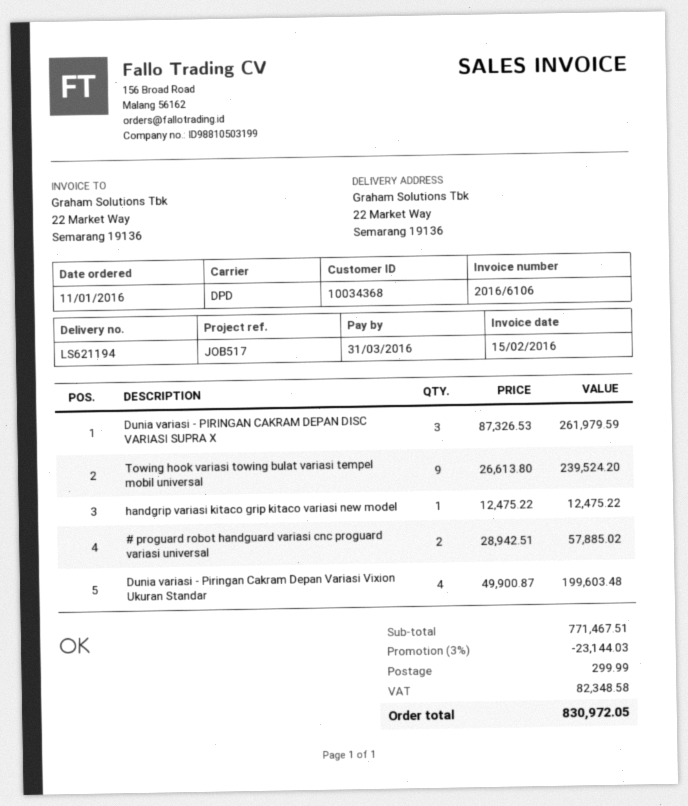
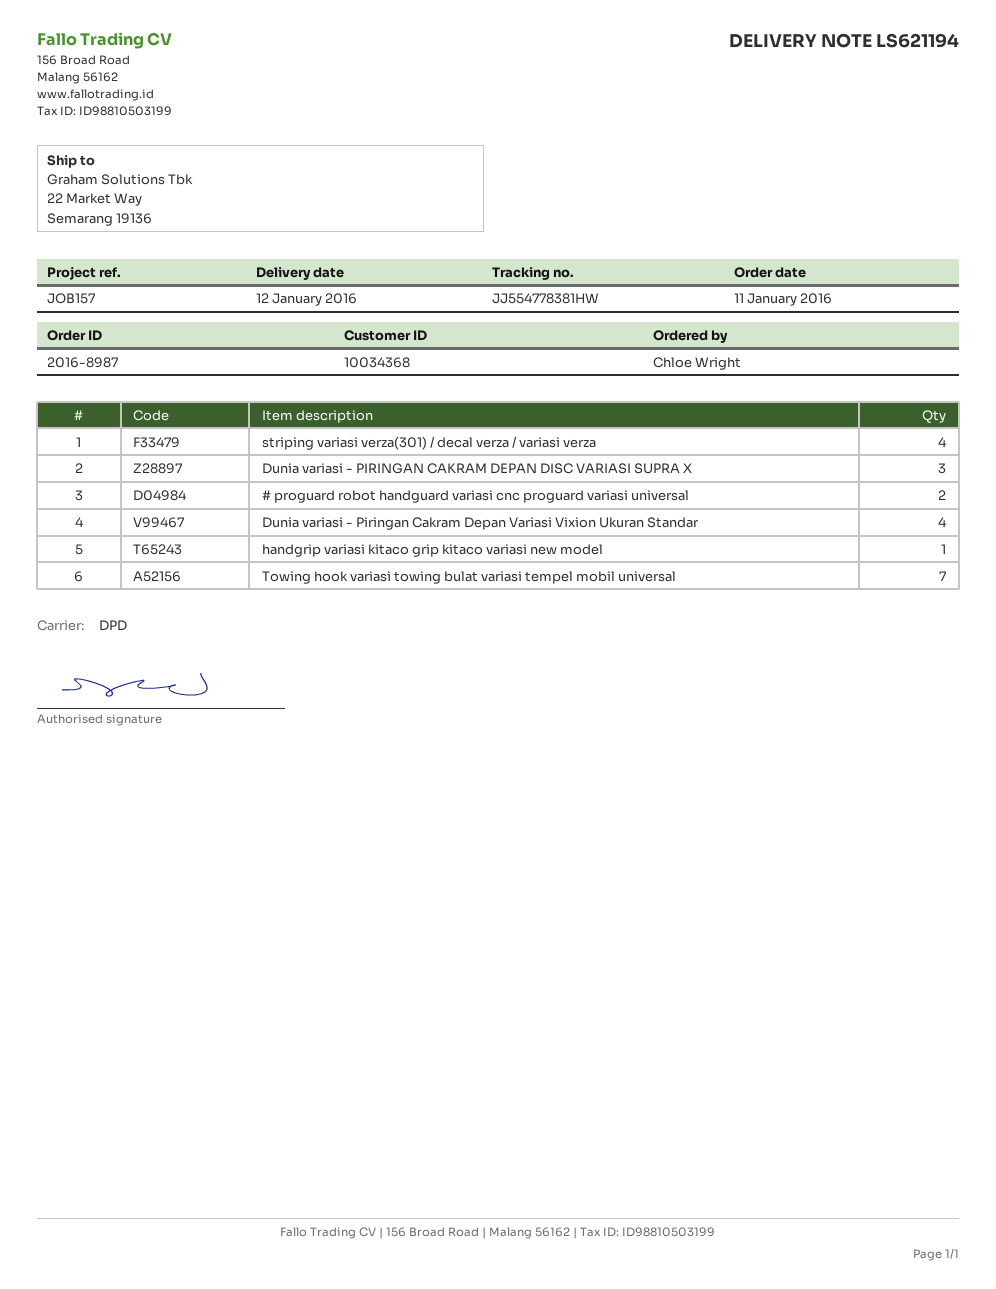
reference: JOB517 -> JOB157
Towing hook variasi towing bulat variasi tempel mobil universal: 9 -> 7
striping variasi verza(301) / decal verza / variasi verza: none -> 4

